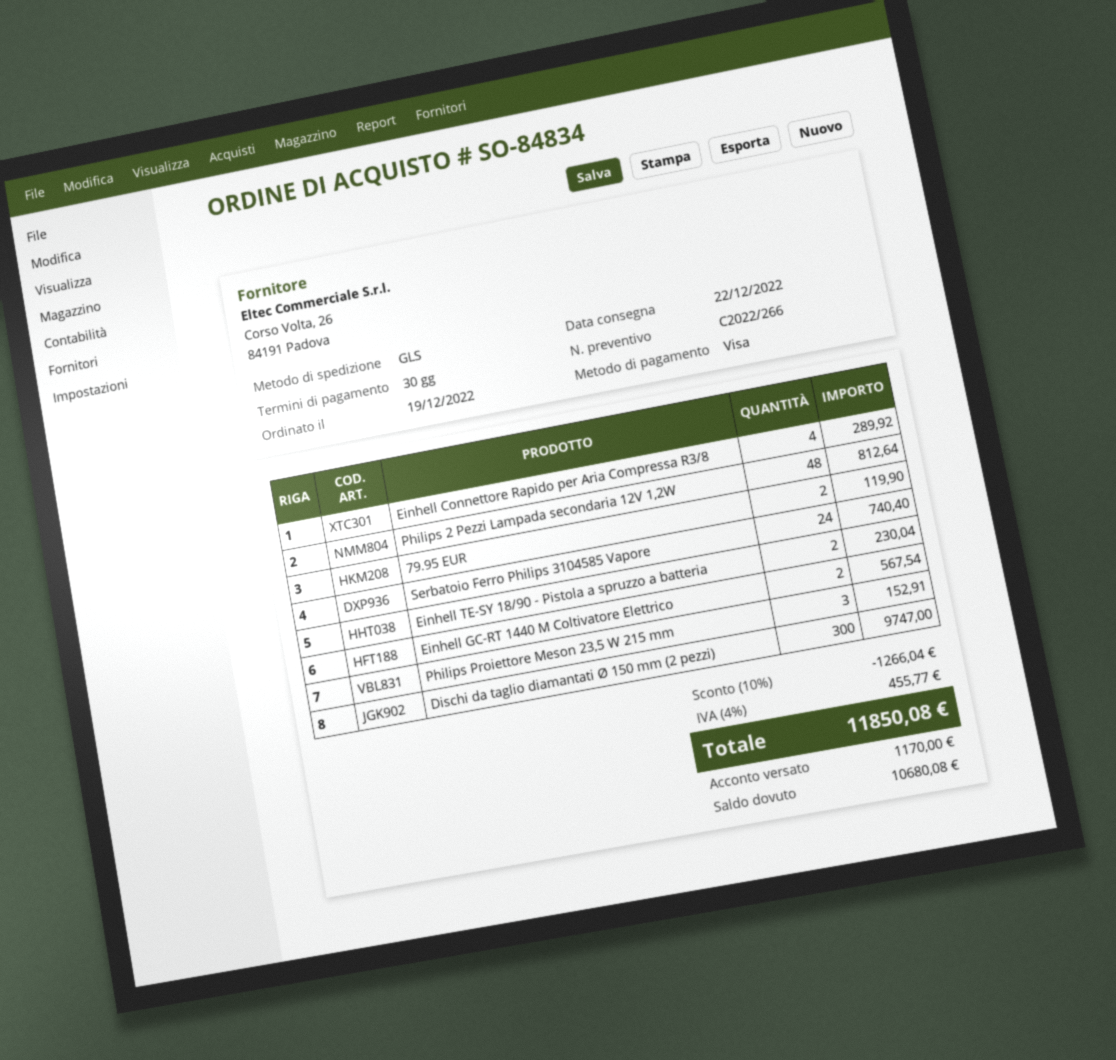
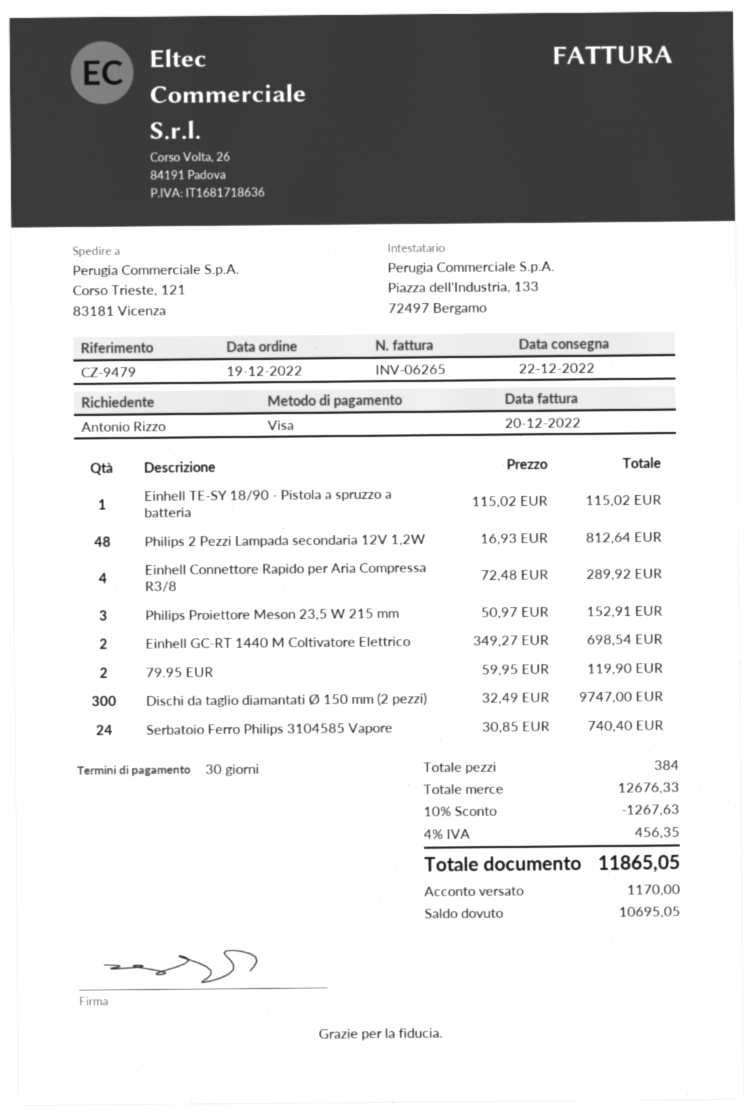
Einhell TE-SY 18/90 - Pistola a spruzzo a batteria: 2 for 230.04 -> 1 for 115.02
Einhell GC-RT 1440 M Coltivatore Elettrico: 2 for 567.54 -> 2 for 698.54
discount: 10% = 1266.04 -> 10% = 1267.63
tax: 4% = 455.77 -> 4% = 456.35
total: 11850.08 -> 11865.05
balance: 10680.08 -> 10695.05

